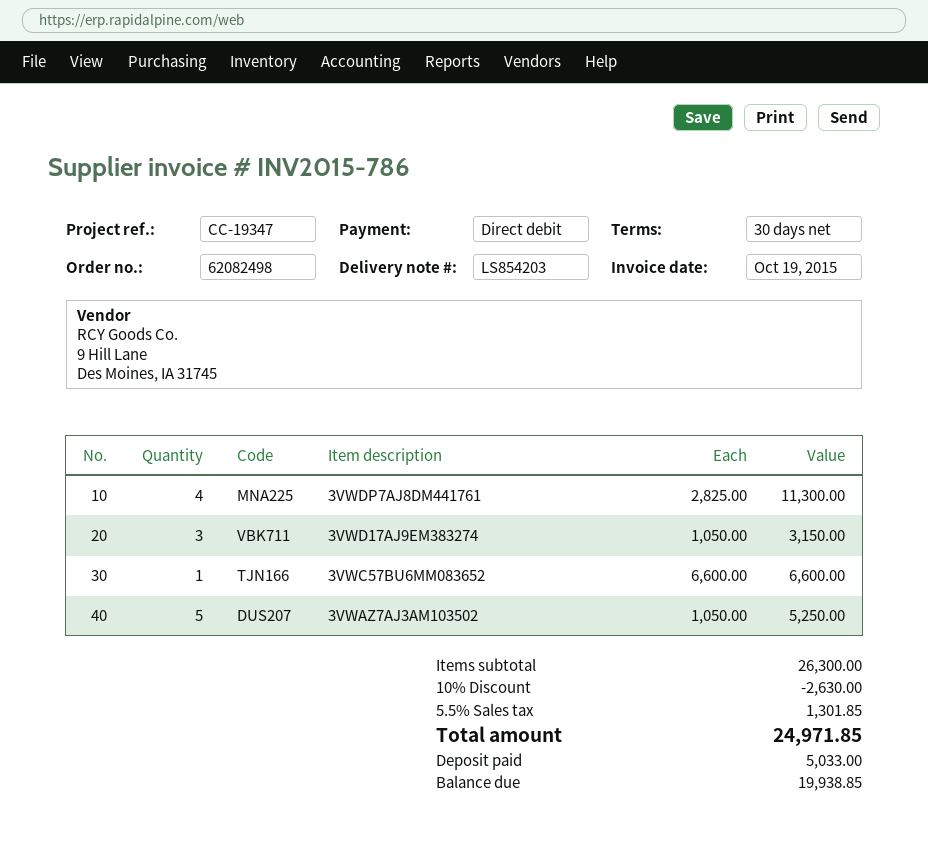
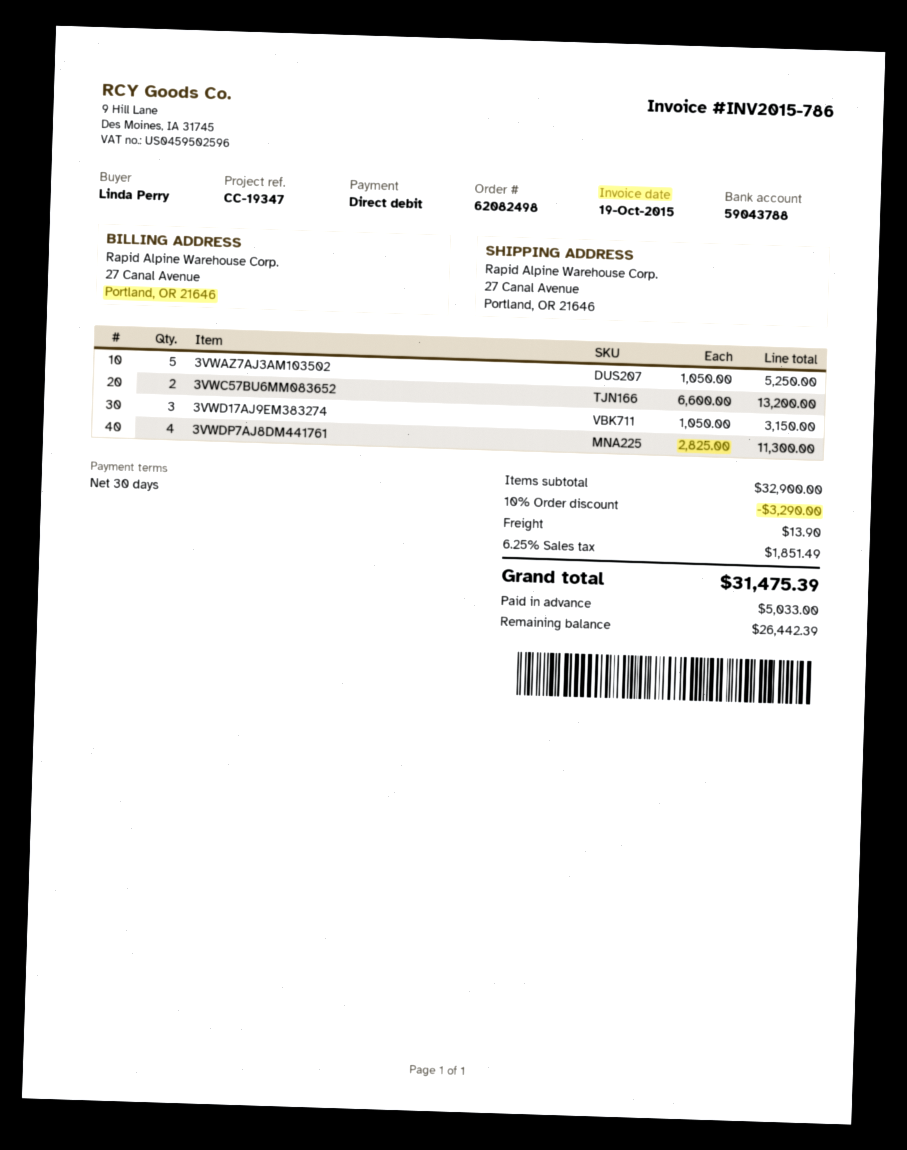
3VWC57BU6MM083652: 1 x 6600.00 = 6600.00 -> 2 x 6600.00 = 13200.00
subtotal: 26300.00 -> 32900.00
discount: 10% = 2630.00 -> 10% = 3290.00
shipping: none -> 13.90
tax: 5.5% = 1301.85 -> 6.25% = 1851.49
total: 24971.85 -> 31475.39
balance: 19938.85 -> 26442.39

